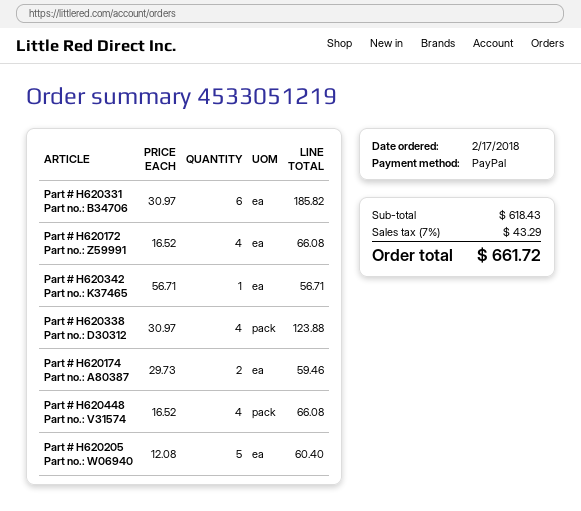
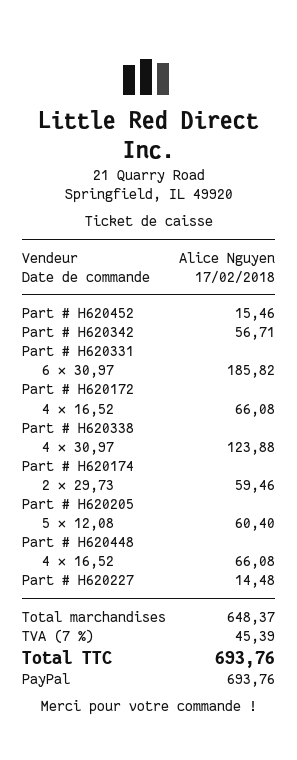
Part # H620452: none -> 1 x 15.46 = 15.46
Part # H620227: none -> 1 x 14.48 = 14.48
subtotal: 618.43 -> 648.37
tax: 7% = 43.29 -> 7% = 45.39
total: 661.72 -> 693.76

